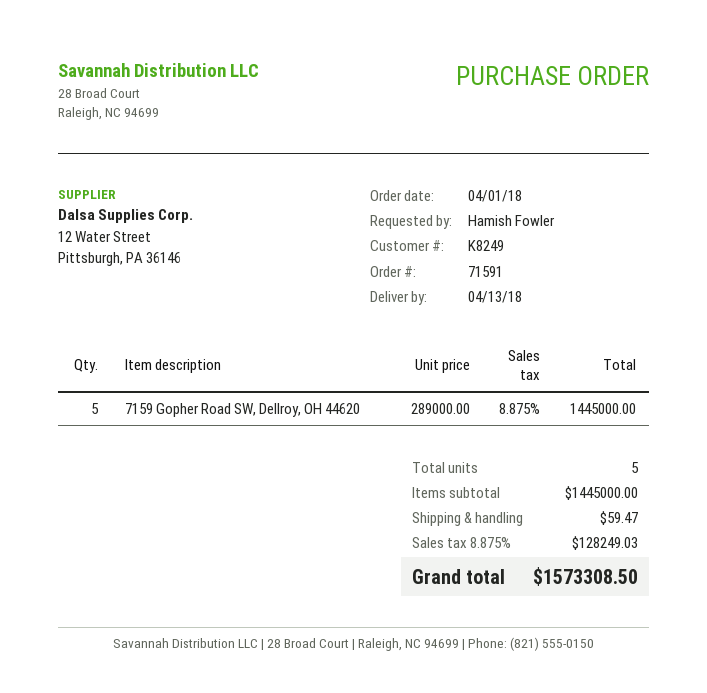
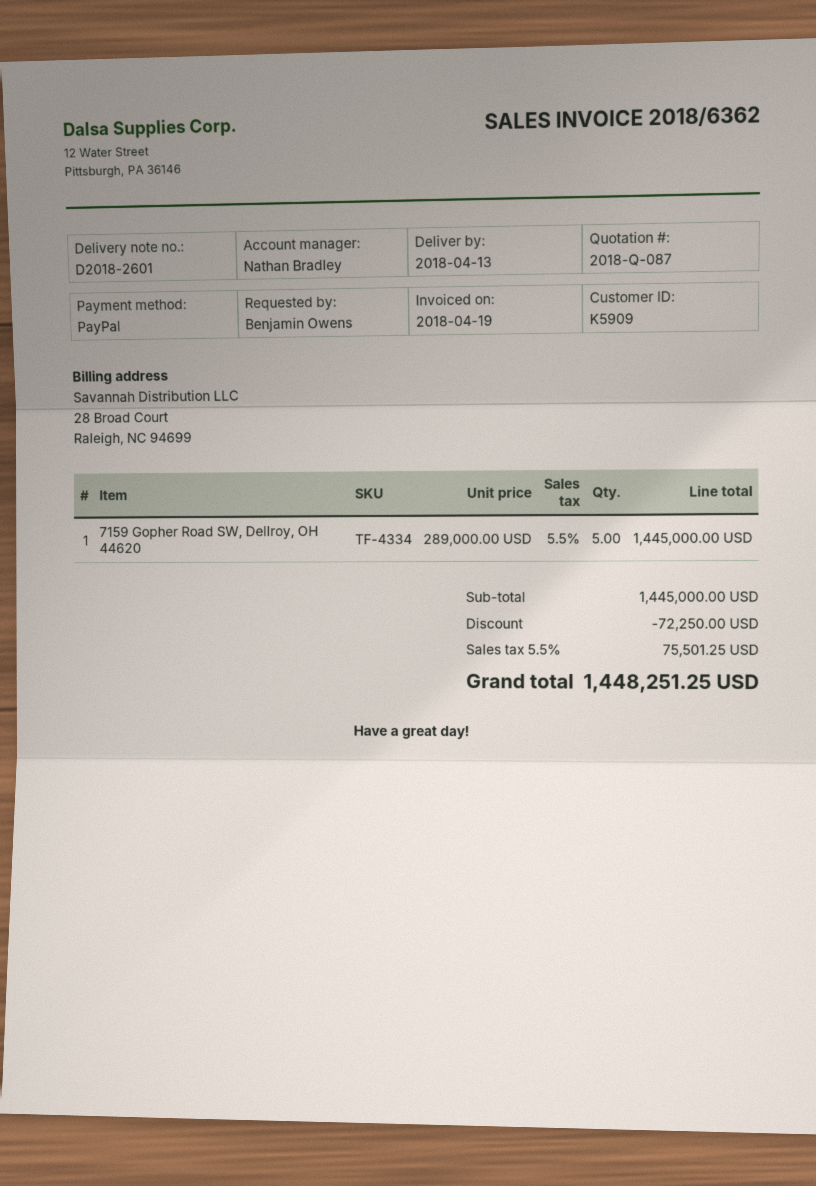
customer number: K8249 -> K5909
ordered by: Hamish Fowler -> Benjamin Owens
discount: none -> 72250.00
shipping: 59.47 -> none
tax: 8.875% = 128249.03 -> 5.5% = 75501.25
total: 1573308.50 -> 1448251.25

